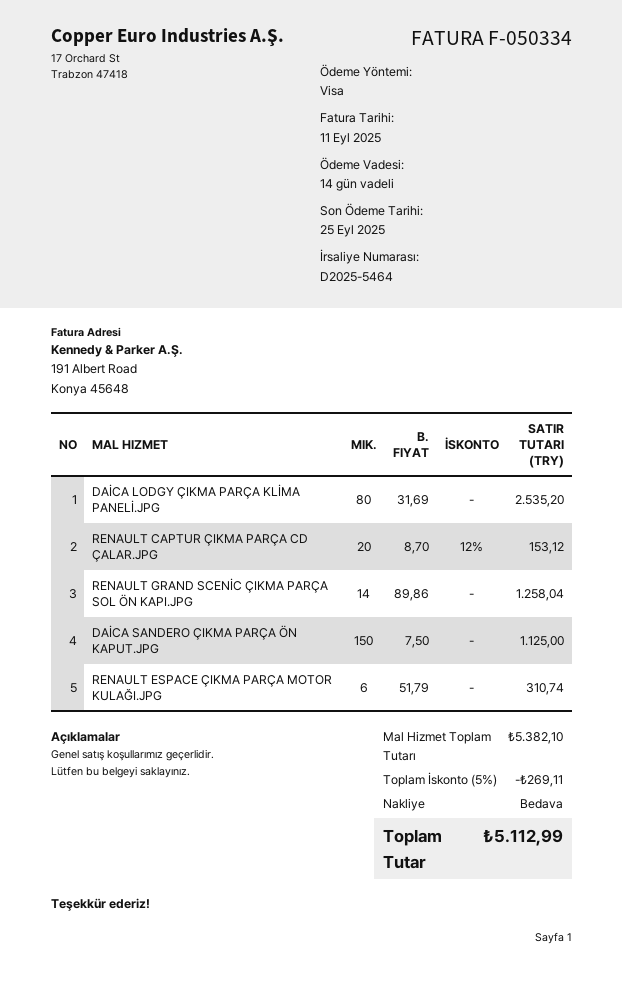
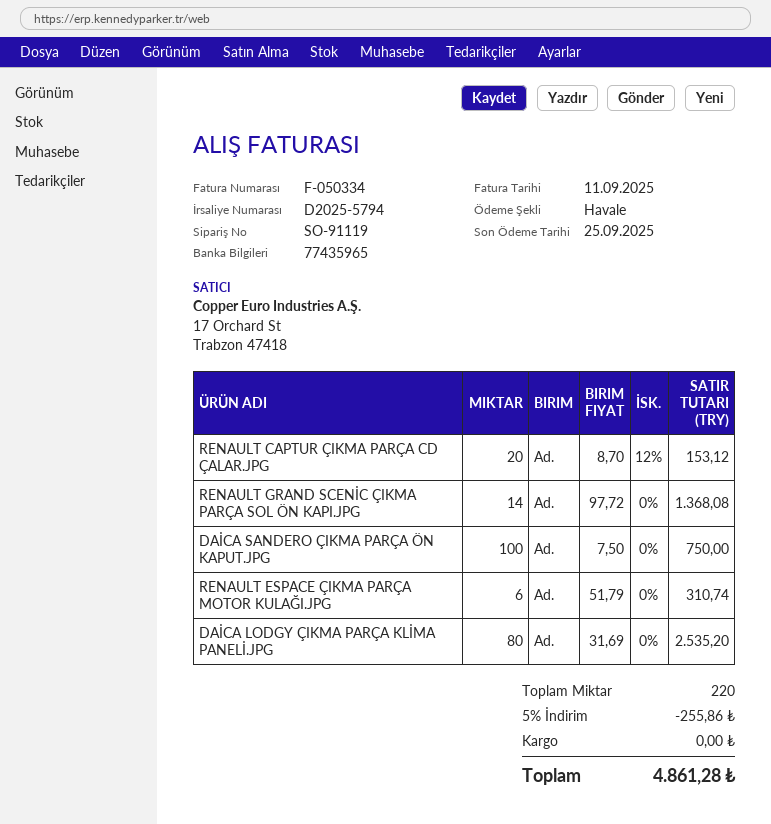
delivery note number: D2025-5464 -> D2025-5794
payment method: Visa -> bank transfer
RENAULT GRAND SCENİC ÇIKMA PARÇA SOL ÖN KAPI.JPG: 14 x 89.86 = 1258.04 -> 14 x 97.72 = 1368.08
DAİCA SANDERO ÇIKMA PARÇA ÖN KAPUT.JPG: 150 x 7.50 = 1125.00 -> 100 x 7.50 = 750.00
discount: 5% = 269.11 -> 5% = 255.86
total: 5112.99 -> 4861.28

